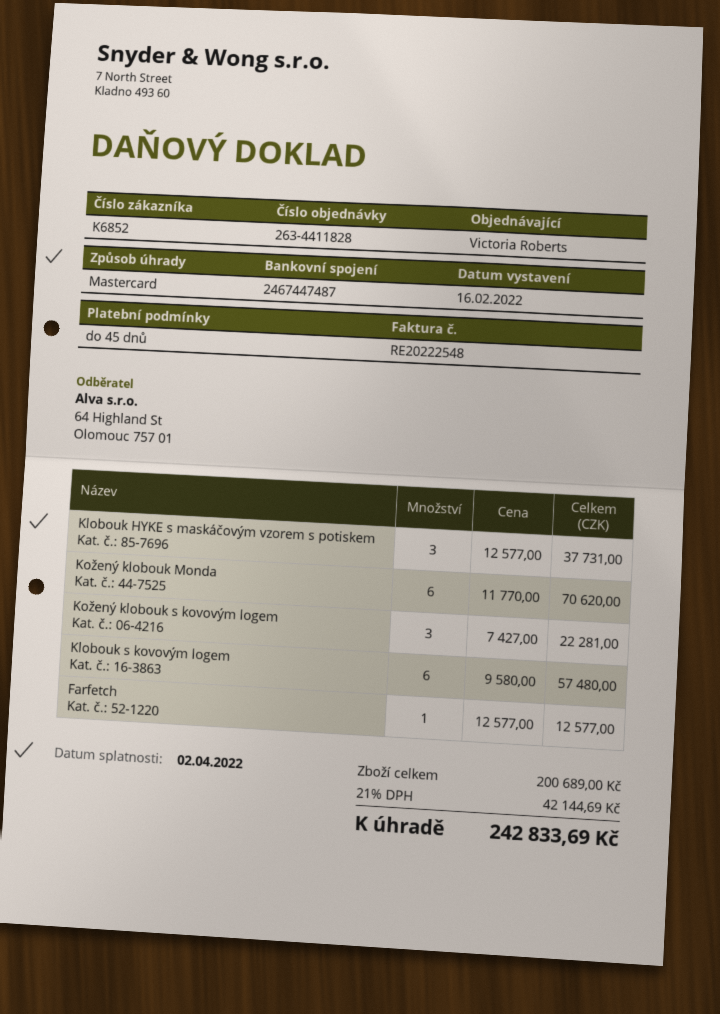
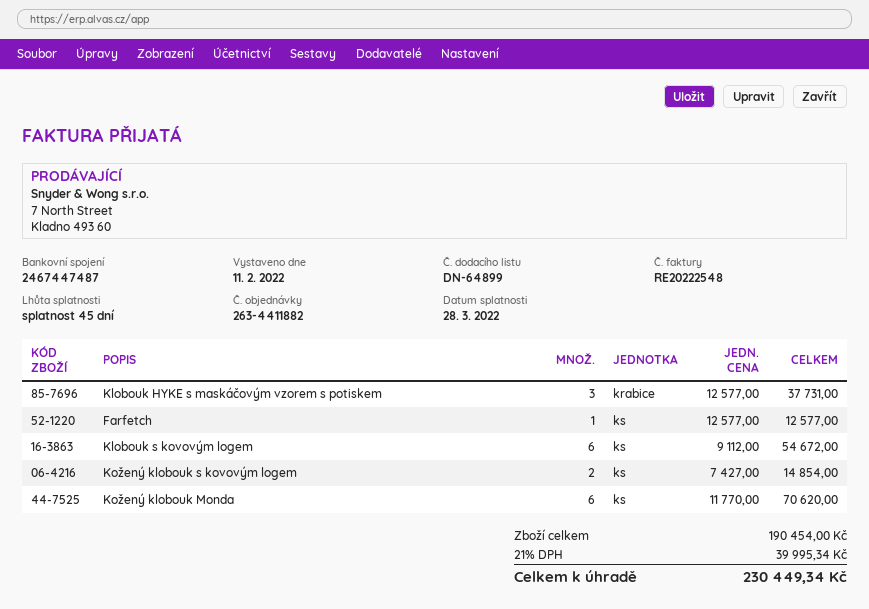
order number: 263-4411828 -> 263-4411882
invoice date: 2022-02-16 -> 2022-02-11
due date: 2022-04-02 -> 2022-03-28
Kožený klobouk s kovovým logem: 3 x 7427.00 = 22281.00 -> 2 x 7427.00 = 14854.00
Klobouk s kovovým logem: 6 x 9580.00 = 57480.00 -> 6 x 9112.00 = 54672.00
subtotal: 200689.00 -> 190454.00
tax: 21% = 42144.69 -> 21% = 39995.34
total: 242833.69 -> 230449.34

